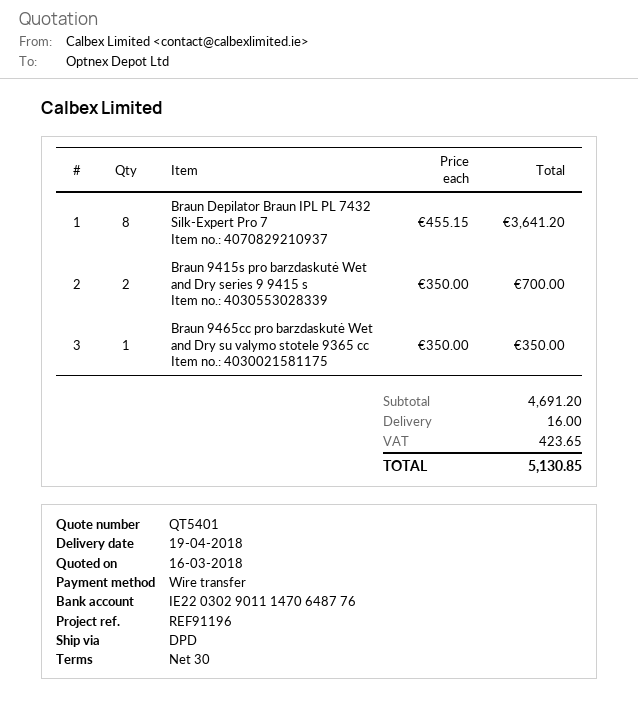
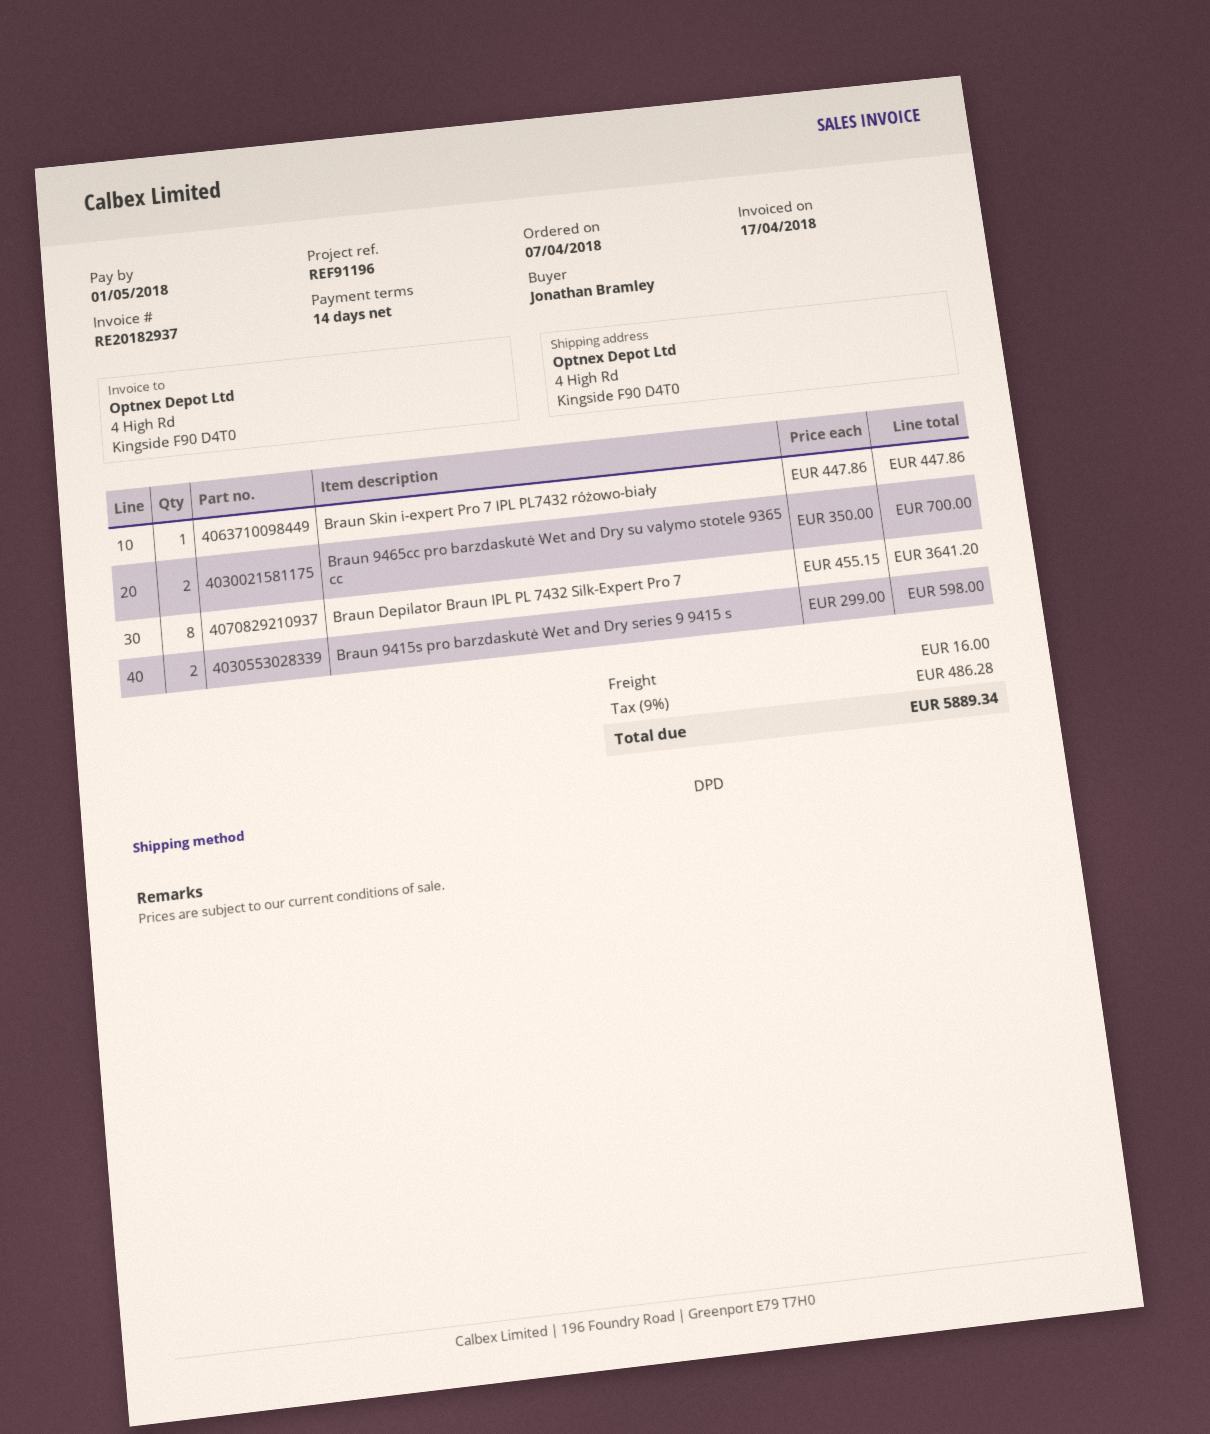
payment terms: 30 days -> 14 days
Braun 9415s pro barzdaskutė Wet and Dry series 9 9415 s: 2 x 350.00 = 700.00 -> 2 x 299.00 = 598.00
Braun 9465cc pro barzdaskutė Wet and Dry su valymo stotele 9365 cc: 1 x 350.00 = 350.00 -> 2 x 350.00 = 700.00
Braun Skin i-expert Pro 7 IPL PL7432 różowo-biały: none -> 1 x 447.86 = 447.86
tax: 423.65 -> 486.28
total: 5130.85 -> 5889.34

